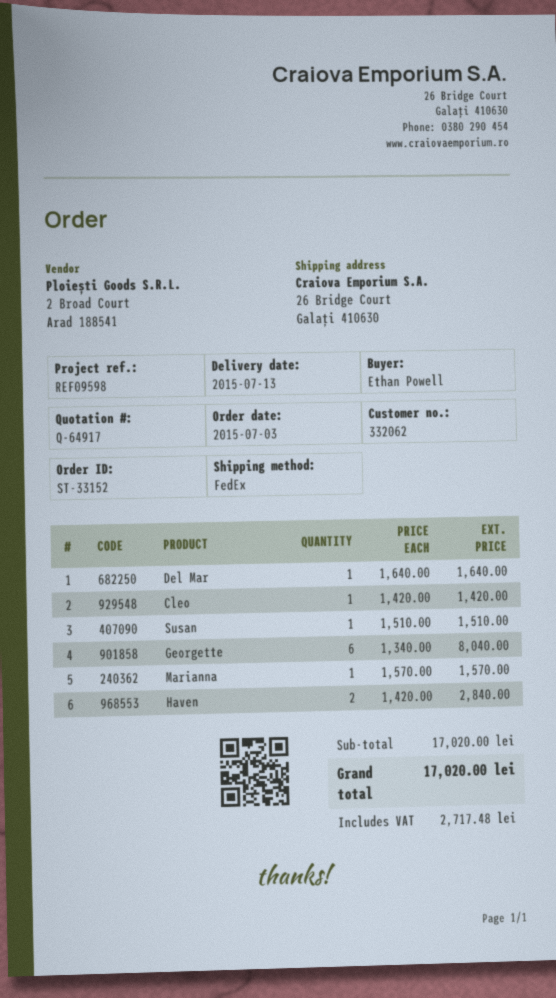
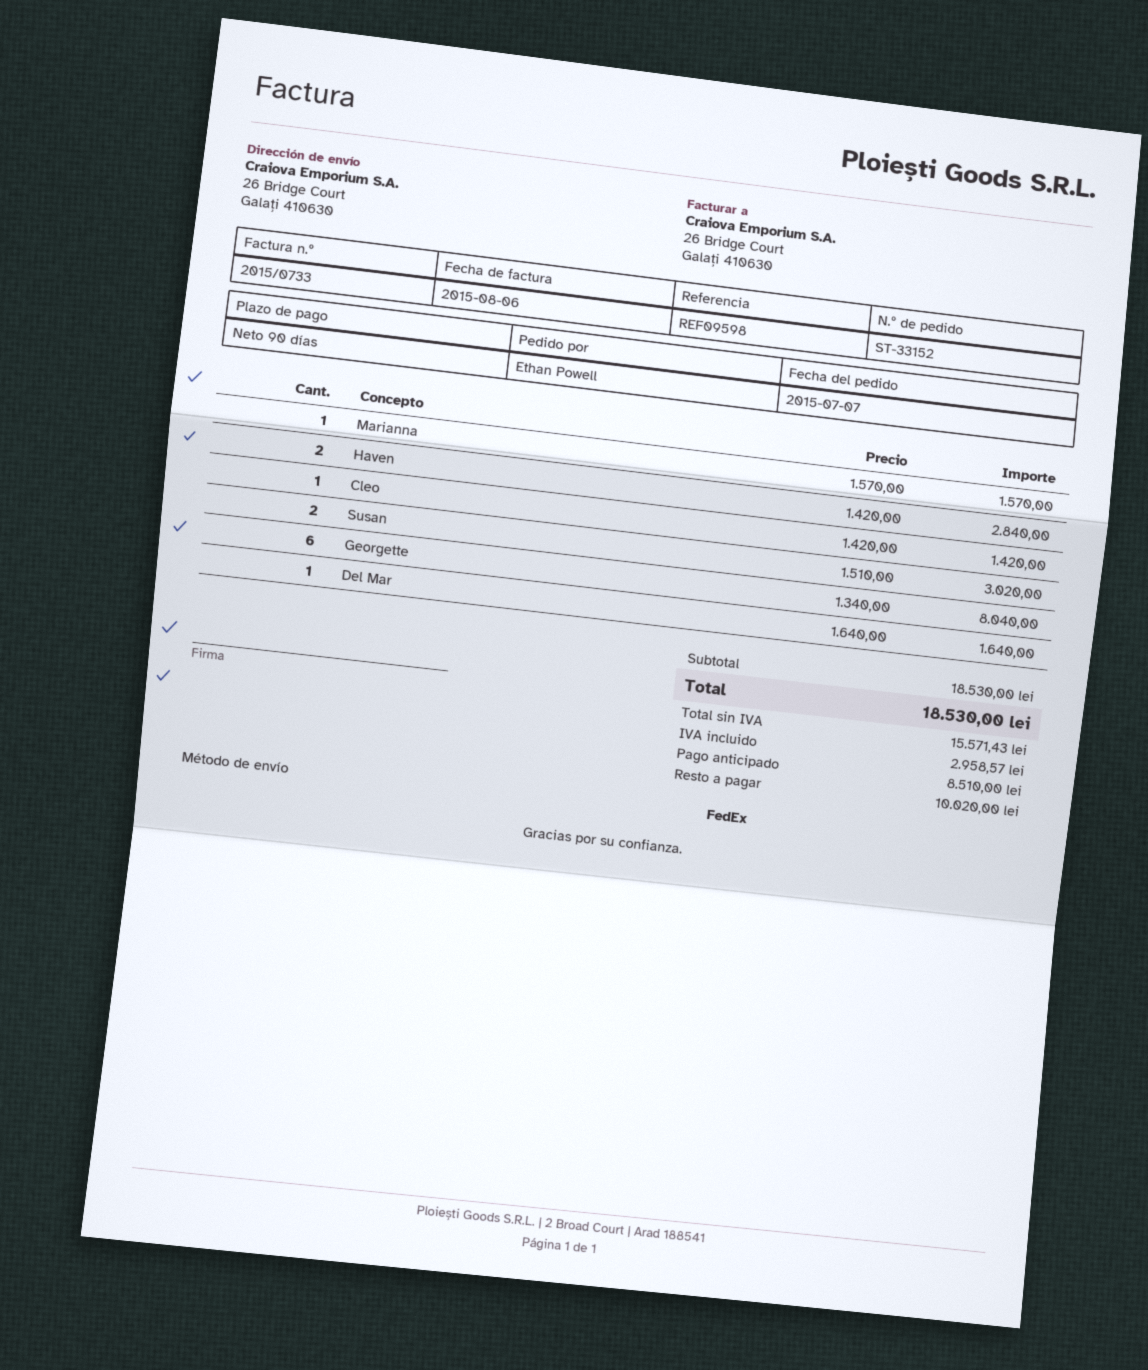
order date: 2015-07-03 -> 2015-07-07
Susan: 1 x 1510.00 = 1510.00 -> 2 x 1510.00 = 3020.00
subtotal: 17020.00 -> 18530.00
tax: 2717.48 -> 2958.57
total: 17020.00 -> 18530.00

